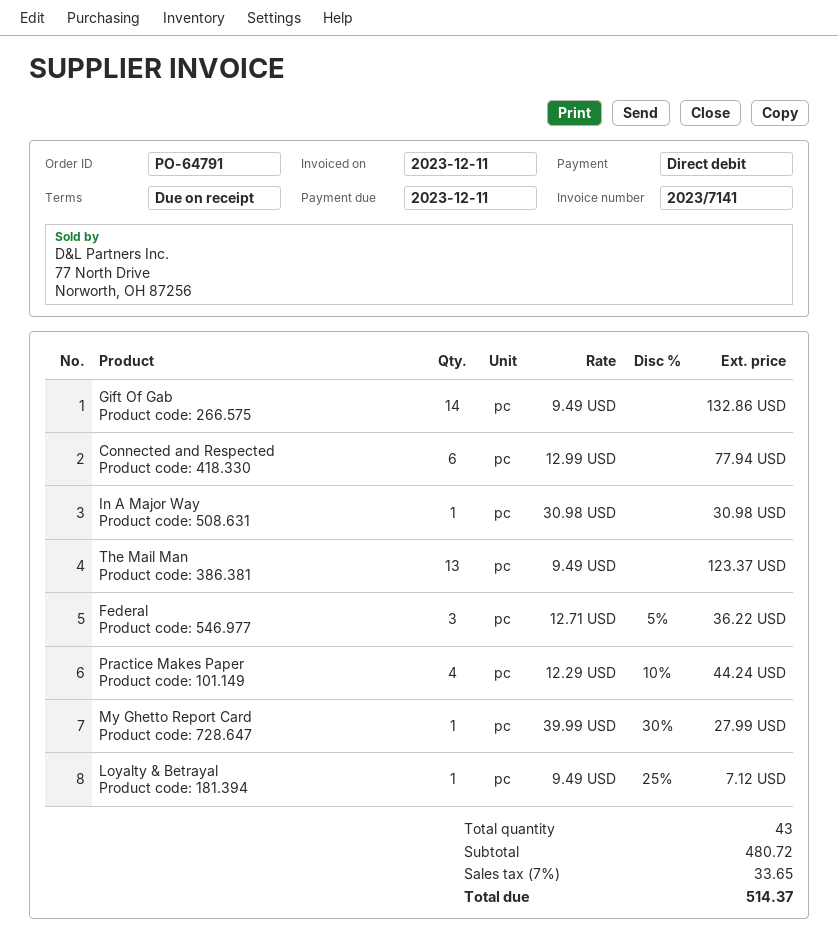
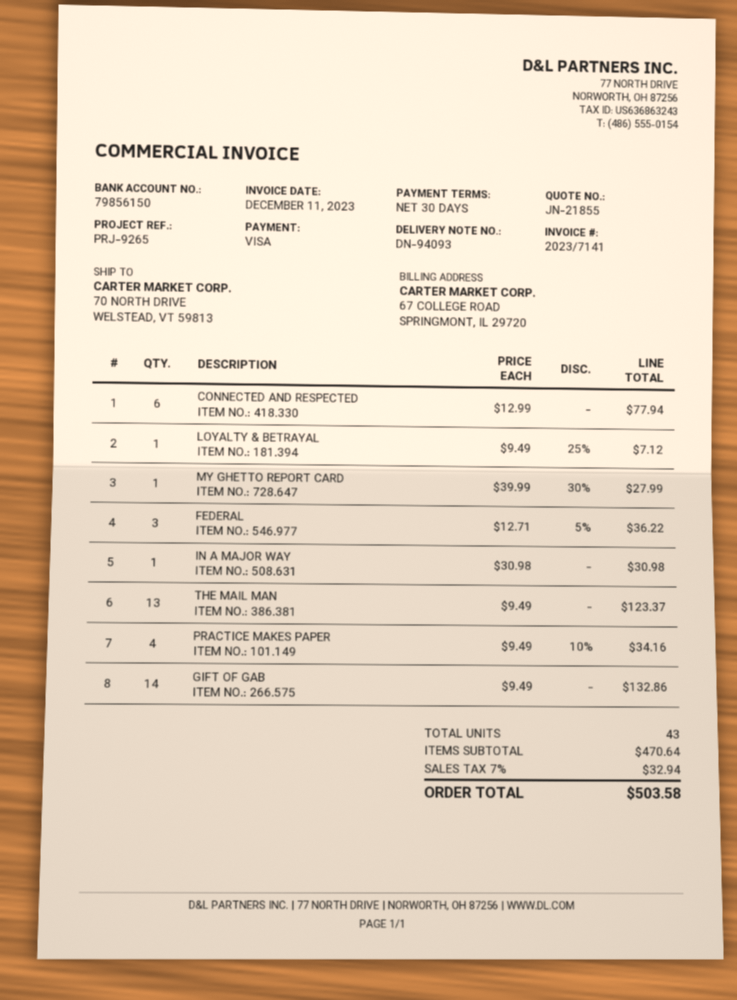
payment terms: on receipt -> 30 days
payment method: direct debit -> Visa
Practice Makes Paper: 4 x 12.29 - 10% = 44.24 -> 4 x 9.49 - 10% = 34.16
subtotal: 480.72 -> 470.64
tax: 7% = 33.65 -> 7% = 32.94
total: 514.37 -> 503.58

